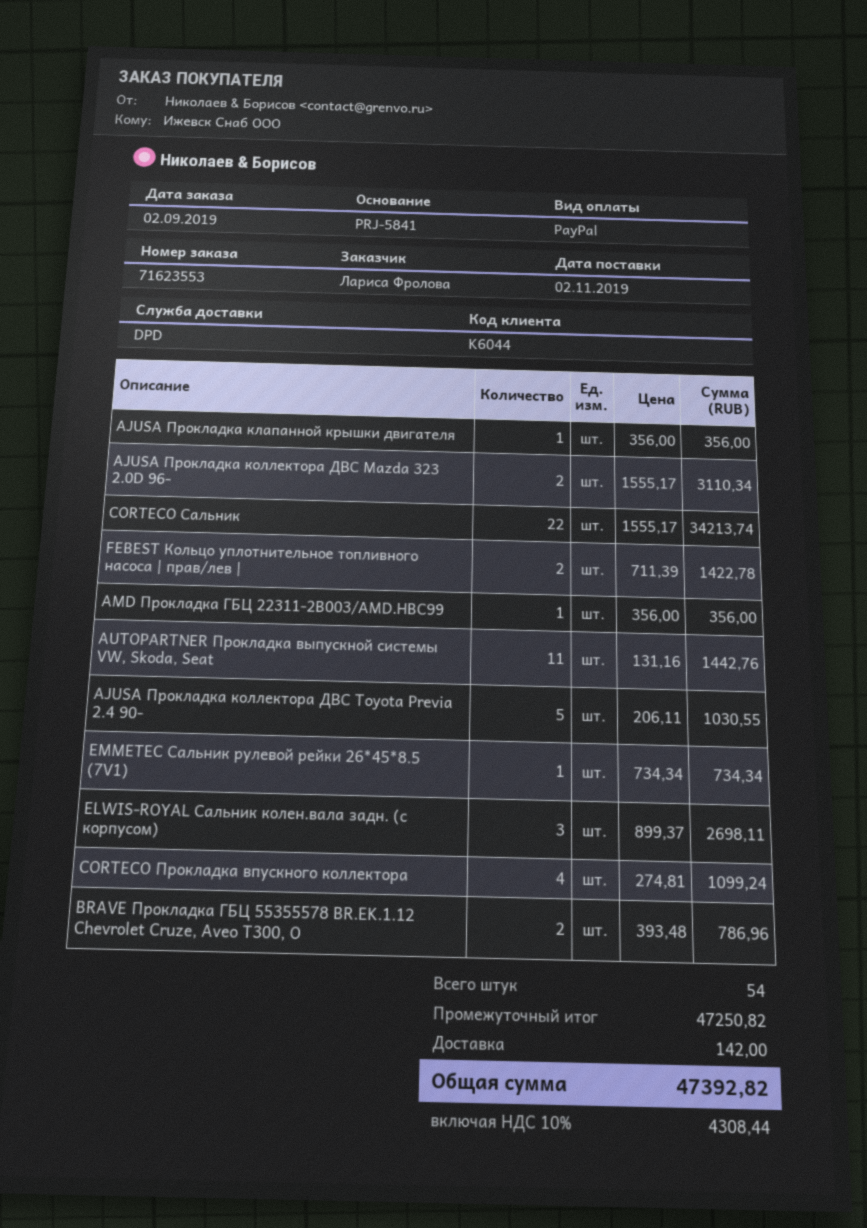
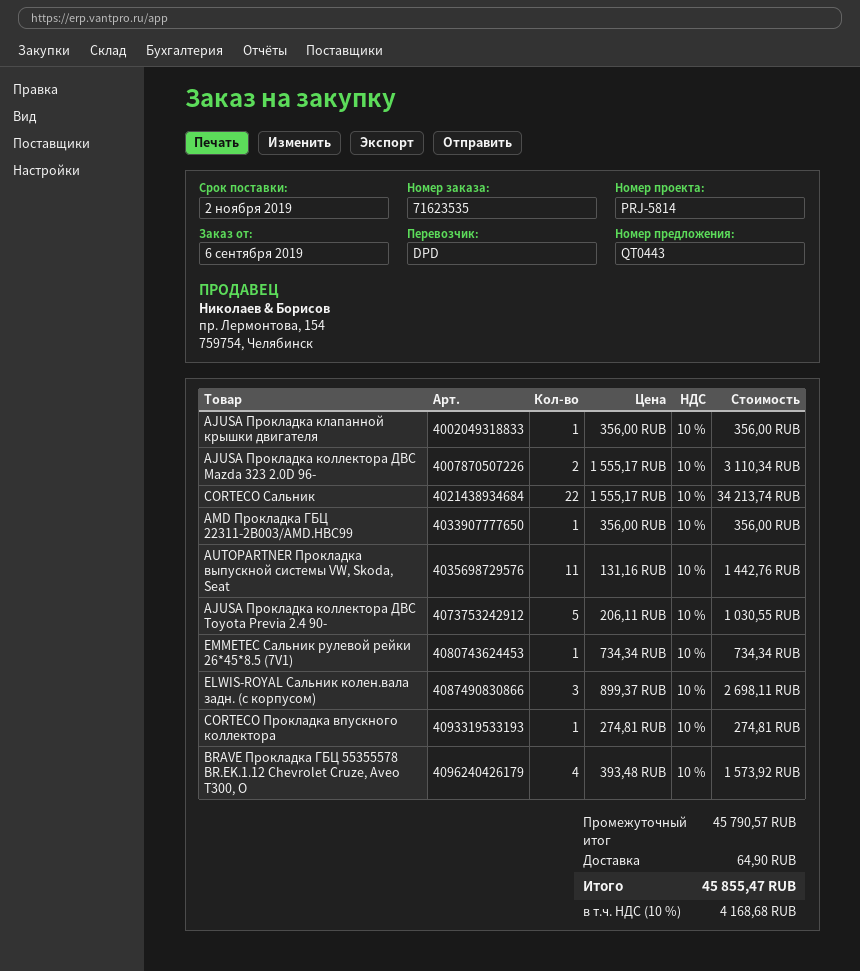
order number: 71623553 -> 71623535
order date: 2019-09-02 -> 2019-09-06
reference: PRJ-5841 -> PRJ-5814
FEBEST Кольцо уплотнительное топливного насоса | прав/лев |: 2 x 711.39 = 1422.78 -> none
CORTECO Прокладка впускного коллектора: 4 x 274.81 = 1099.24 -> 1 x 274.81 = 274.81
BRAVE Прокладка ГБЦ 55355578 BR.EK.1.12 Chevrolet Cruze, Aveo T300, O: 2 x 393.48 = 786.96 -> 4 x 393.48 = 1573.92
subtotal: 47250.82 -> 45790.57
shipping: 142.00 -> 64.90
tax: 10% = 4308.44 -> 10% = 4168.68
total: 47392.82 -> 45855.47

